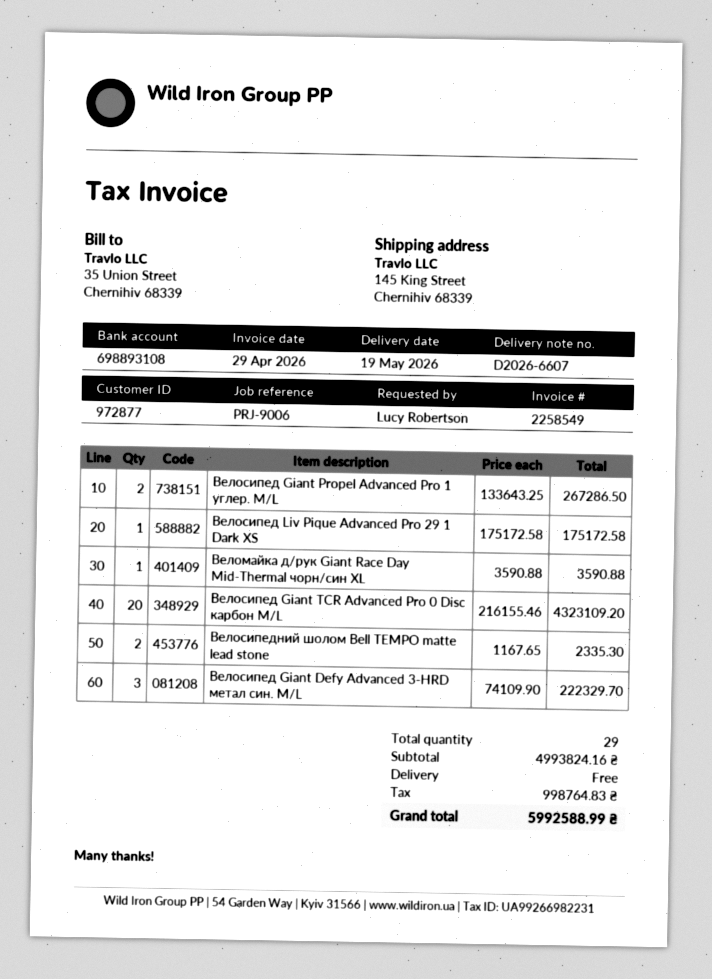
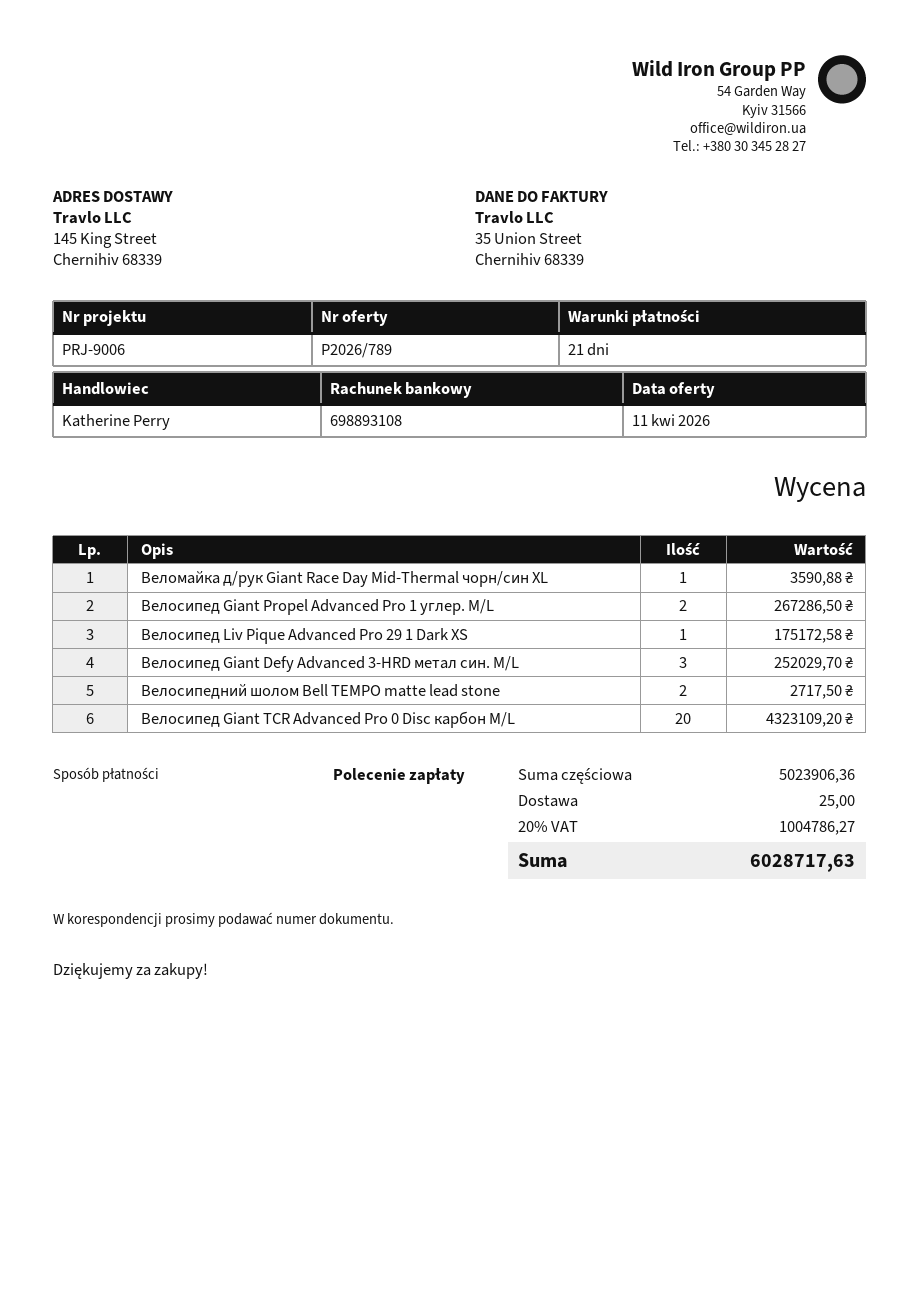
Велосипедний шолом Bell TEMPO matte lead stone: 2 for 2335.30 -> 2 for 2717.50
Велосипед Giant Defy Advanced 3-HRD метал син. M/L: 3 for 222329.70 -> 3 for 252029.70
subtotal: 4993824.16 -> 5023906.36
shipping: 0.00 -> 25.00
tax: 998764.83 -> 1004786.27
total: 5992588.99 -> 6028717.63

